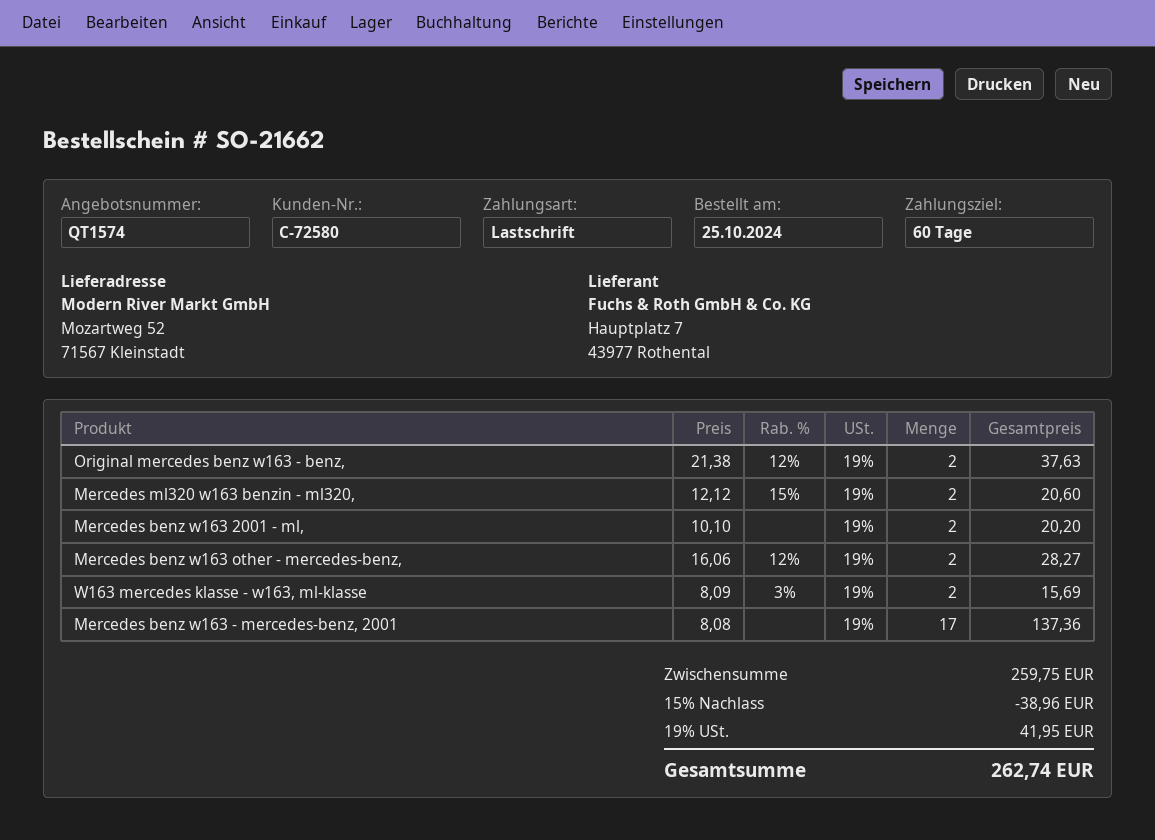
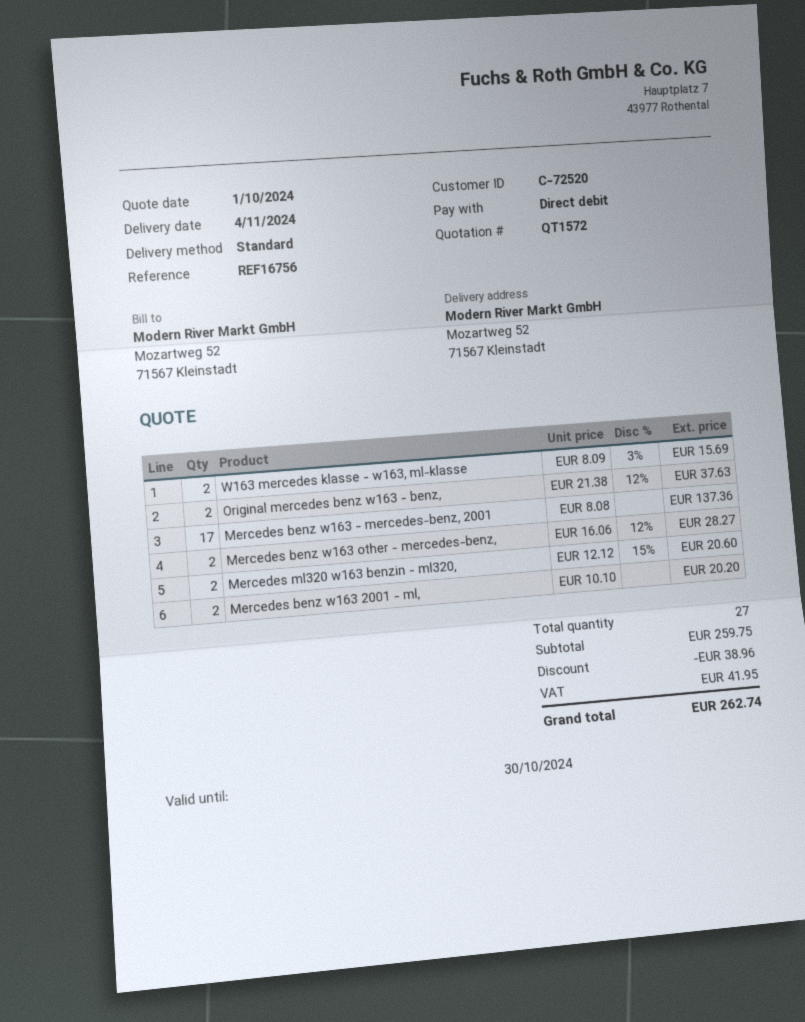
quote number: QT1574 -> QT1572
customer number: C-72580 -> C-72520

